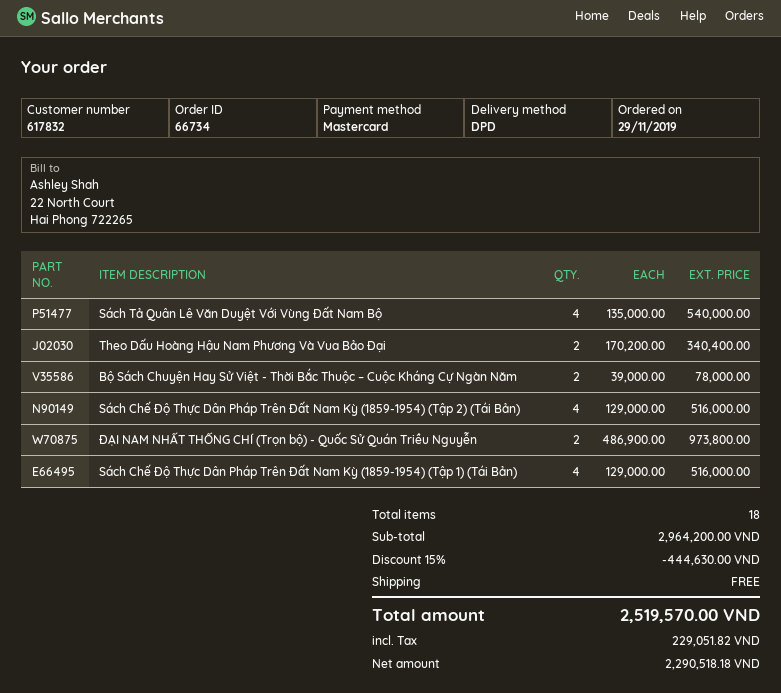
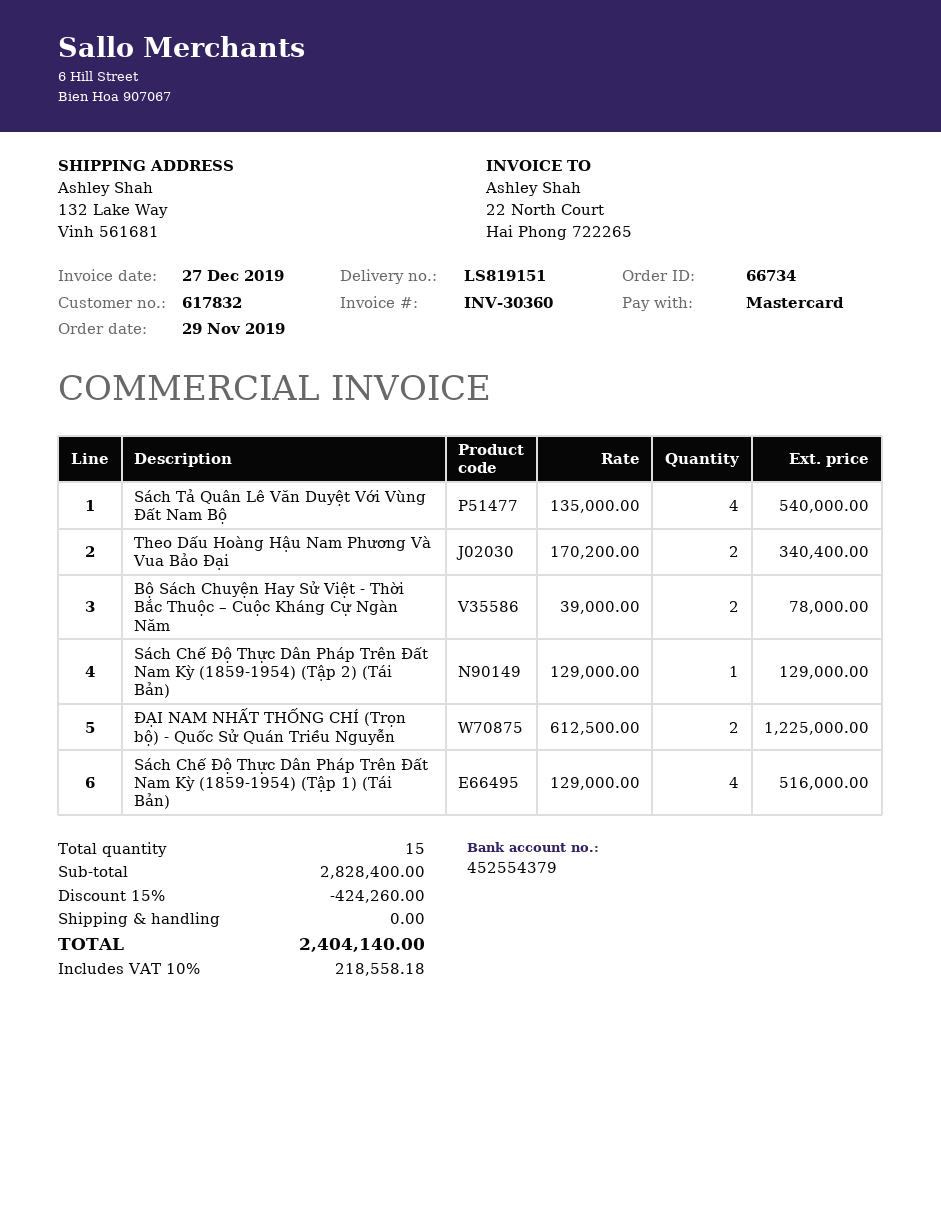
Sách Chế Độ Thực Dân Pháp Trên Đất Nam Kỳ (1859-1954) (Tập 2) (Tái Bản): 4 x 129000.00 = 516000.00 -> 1 x 129000.00 = 129000.00
ĐẠI NAM NHẤT THỐNG CHÍ (Trọn bộ) - Quốc Sử Quán Triều Nguyễn: 2 x 486900.00 = 973800.00 -> 2 x 612500.00 = 1225000.00
total quantity: 18 -> 15
subtotal: 2964200.00 -> 2828400.00
discount: 15% = 444630.00 -> 15% = 424260.00
tax: 229051.82 -> 218558.18
total: 2519570.00 -> 2404140.00

